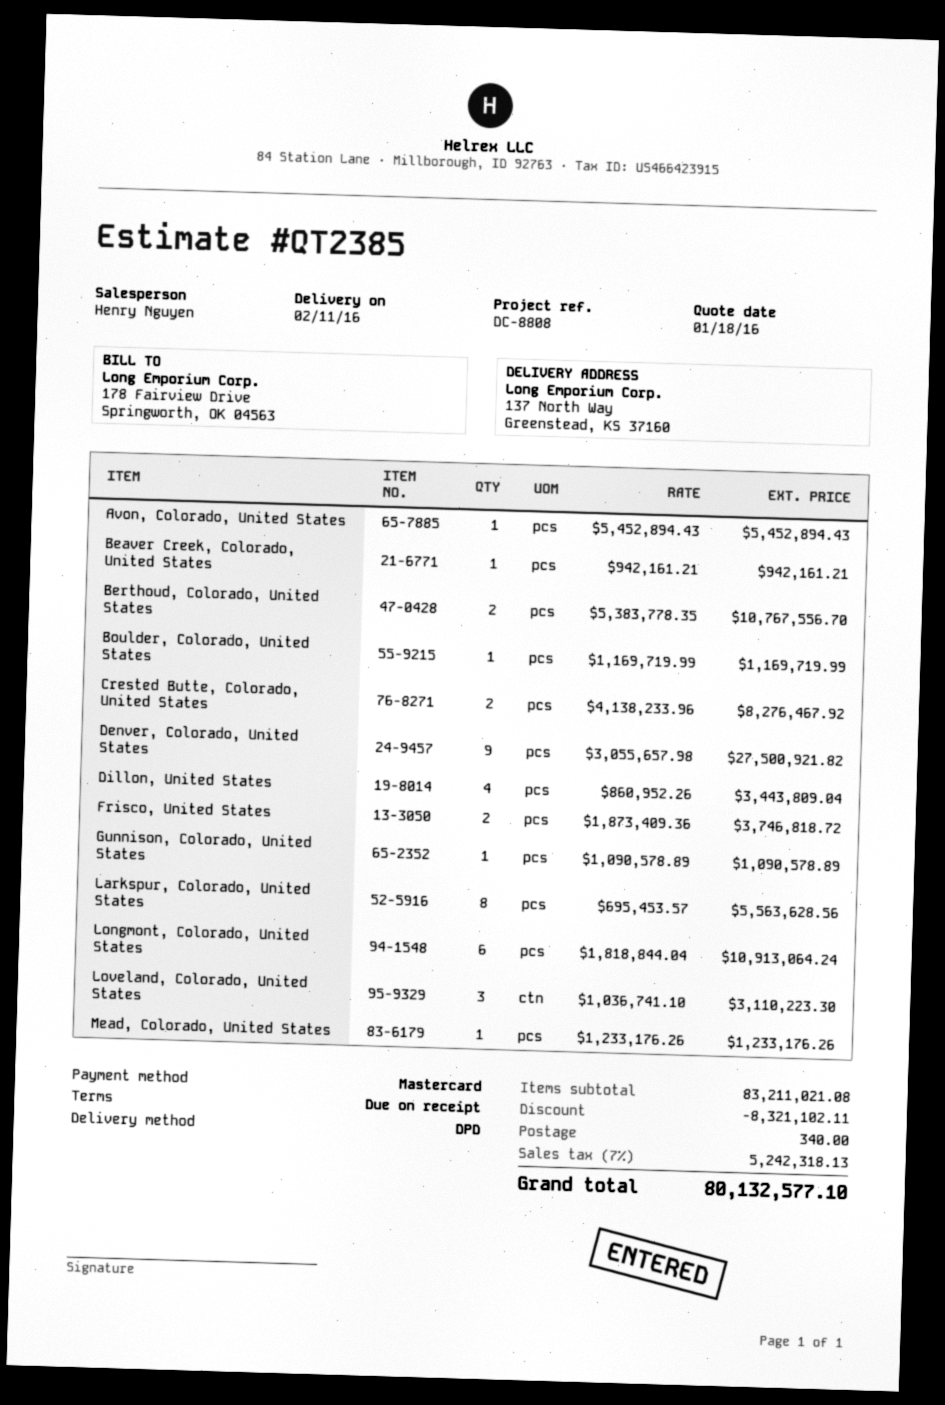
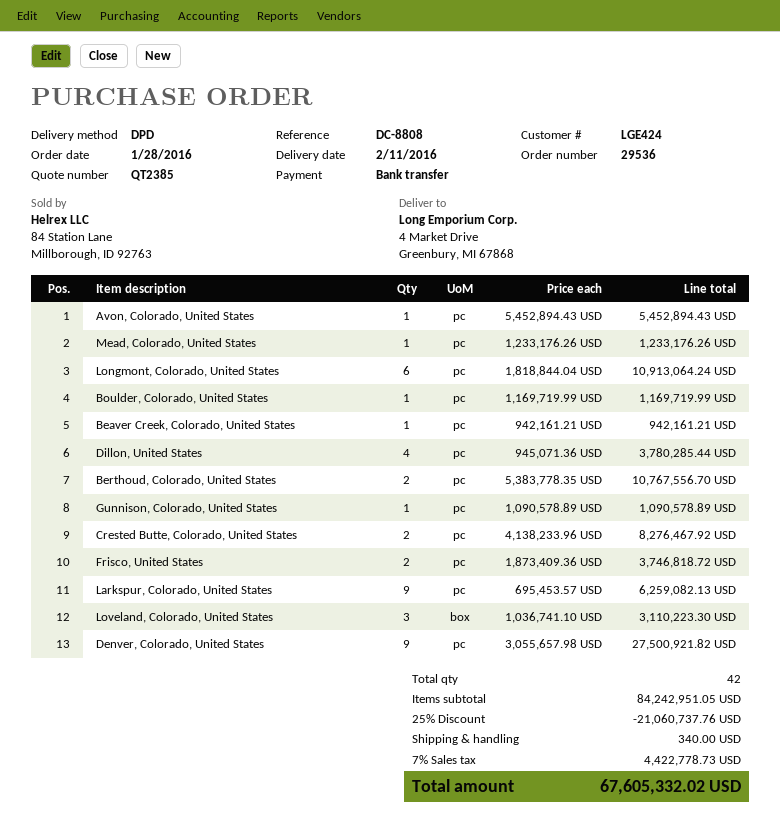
payment method: Mastercard -> bank transfer
ship to: 137 North Way, Greenstead, KS 37160 -> 4 Market Drive, Greenbury, MI 67868
Dillon, United States: 4 x 860952.26 = 3443809.04 -> 4 x 945071.36 = 3780285.44
Larkspur, Colorado, United States: 8 x 695453.57 = 5563628.56 -> 9 x 695453.57 = 6259082.13
subtotal: 83211021.08 -> 84242951.05
discount: 8321102.11 -> 21060737.76
tax: 7% = 5242318.13 -> 7% = 4422778.73
total: 80132577.10 -> 67605332.02

